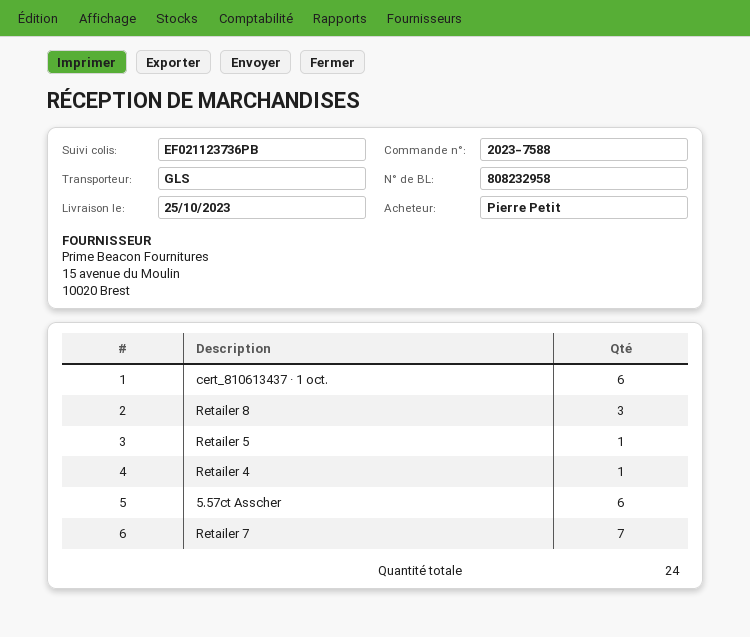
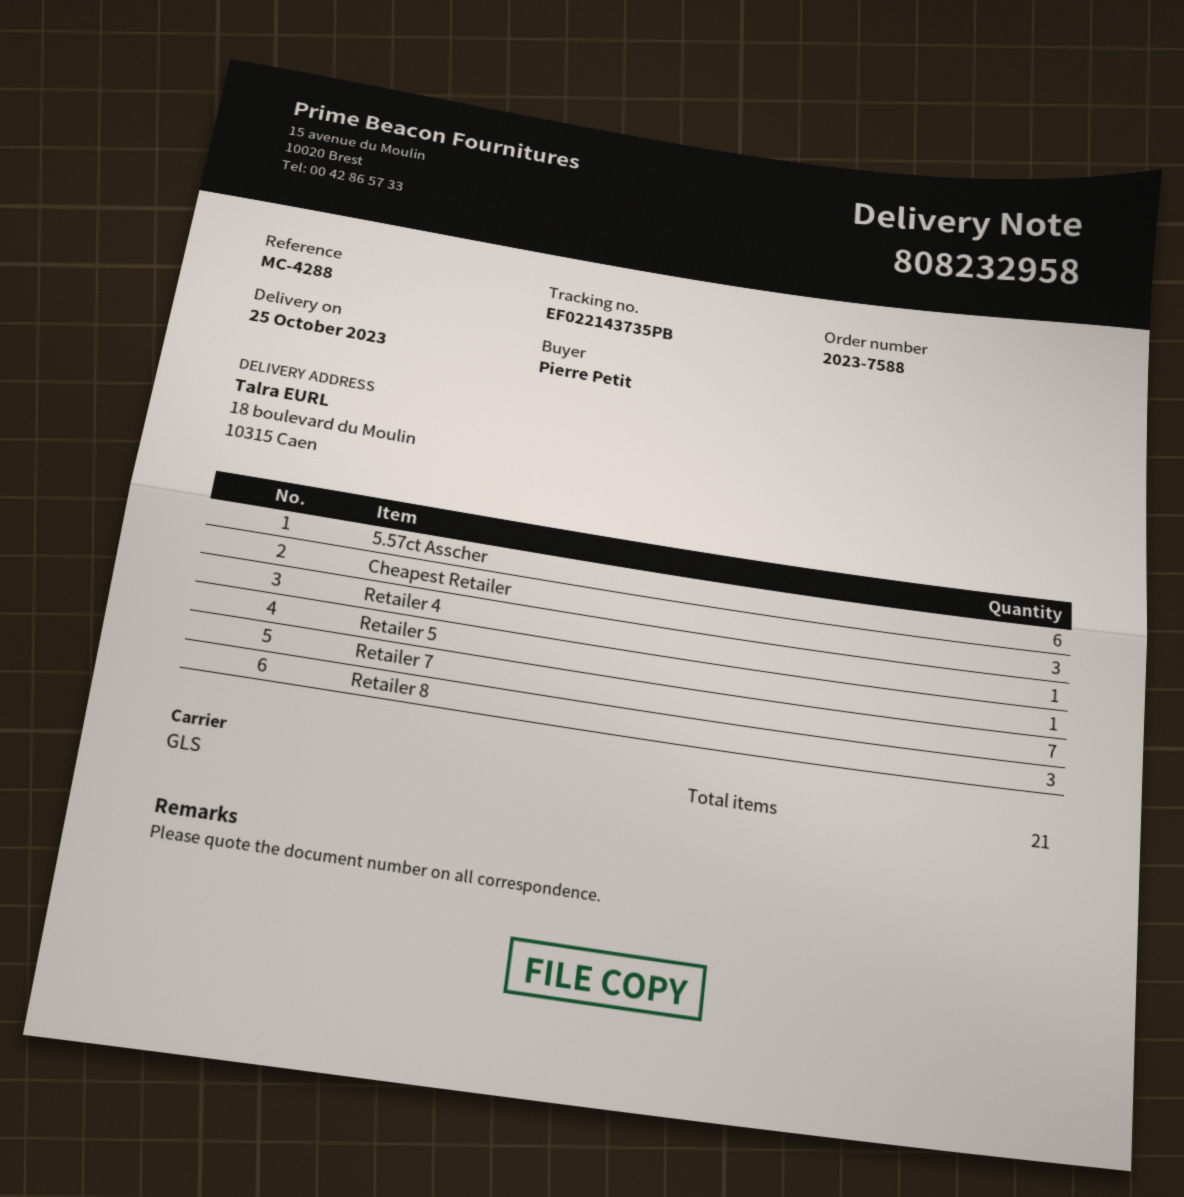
tracking number: EF021123736PB -> EF022143735PB
cert_810613437 · 1 oct.: 6 -> none
Cheapest Retailer: none -> 3
total quantity: 24 -> 21

